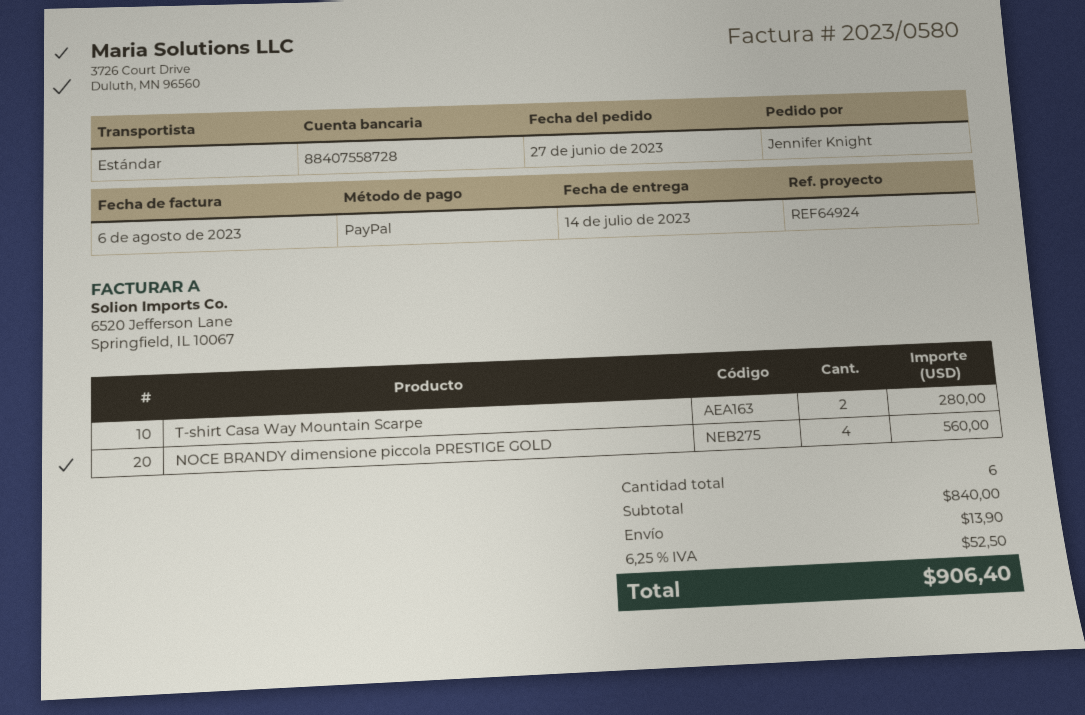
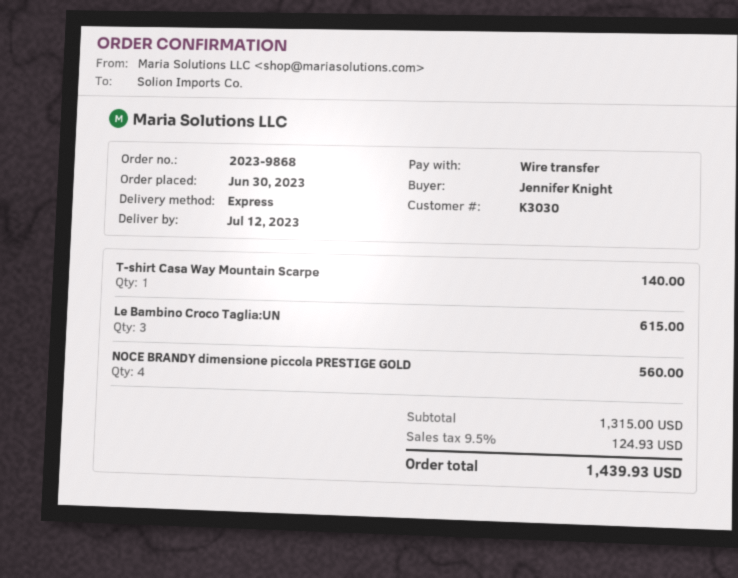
order date: 2023-06-27 -> 2023-06-30
delivery date: 2023-07-14 -> 2023-07-12
payment method: PayPal -> bank transfer
shipping method: standard -> express
T-shirt Casa Way Mountain Scarpe: 2 for 280.00 -> 1 for 140.00
Le Bambino Croco Taglia:UN: none -> 3 for 615.00
subtotal: 840.00 -> 1315.00
shipping: 13.90 -> none
tax: 6.25% = 52.50 -> 9.5% = 124.93
total: 906.40 -> 1439.93

